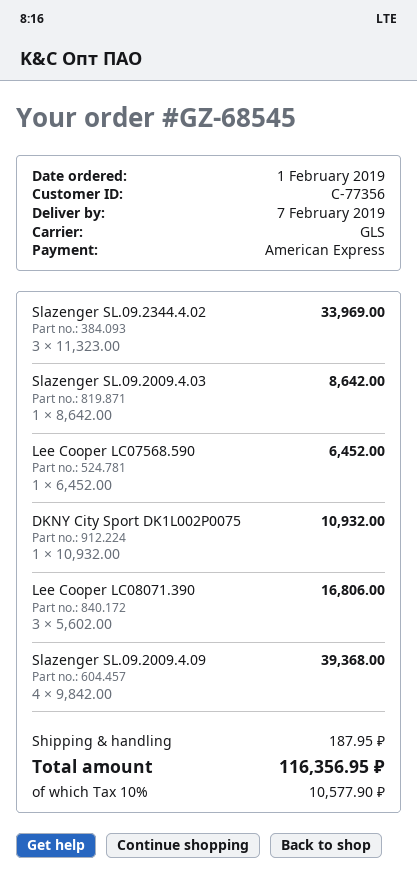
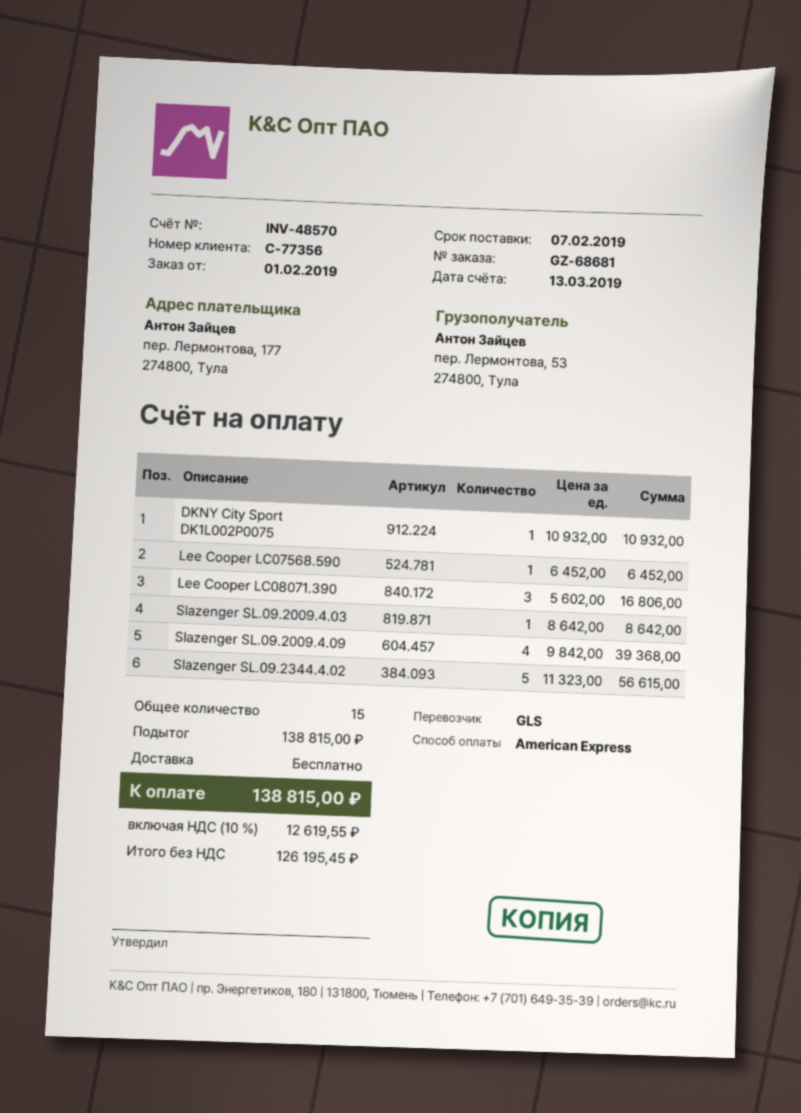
order number: GZ-68545 -> GZ-68681
Slazenger SL.09.2344.4.02: 3 x 11323.00 = 33969.00 -> 5 x 11323.00 = 56615.00
shipping: 187.95 -> 0.00
tax: 10% = 10577.90 -> 10% = 12619.55
total: 116356.95 -> 138815.00

